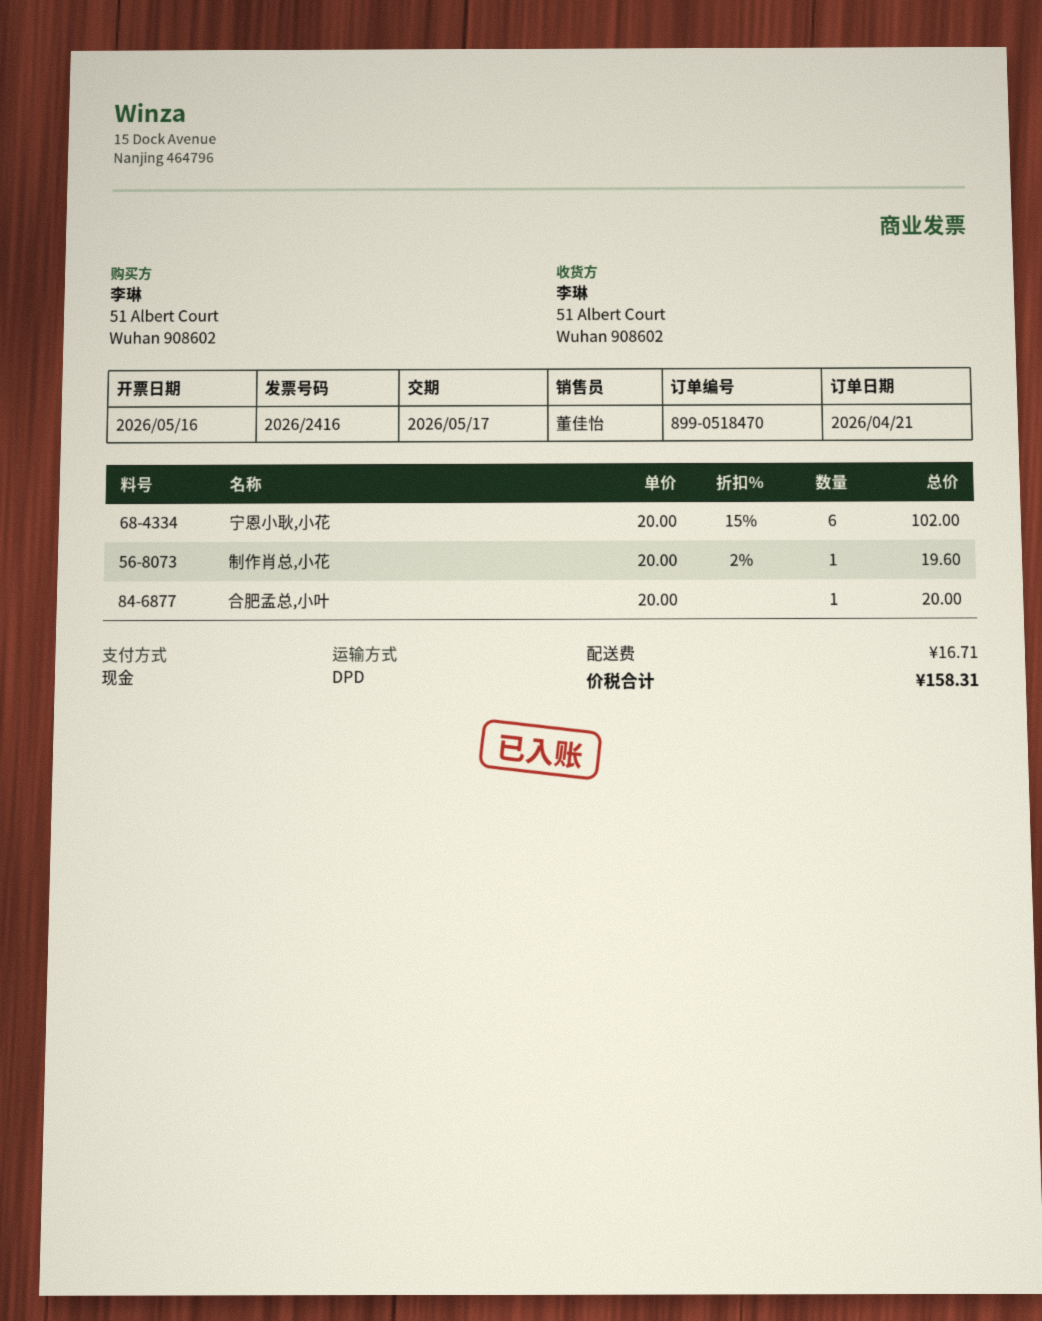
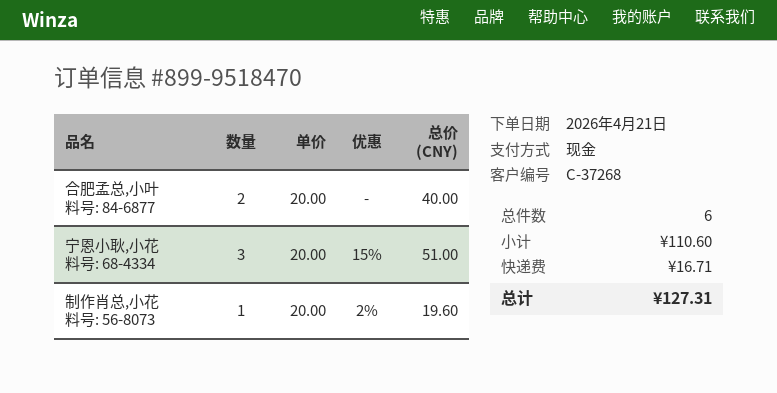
order number: 899-0518470 -> 899-9518470
宁恩小耿,小花: 6 x 20.00 - 15% = 102.00 -> 3 x 20.00 - 15% = 51.00
合肥孟总,小叶: 1 x 20.00 = 20.00 -> 2 x 20.00 = 40.00
total: 158.31 -> 127.31

